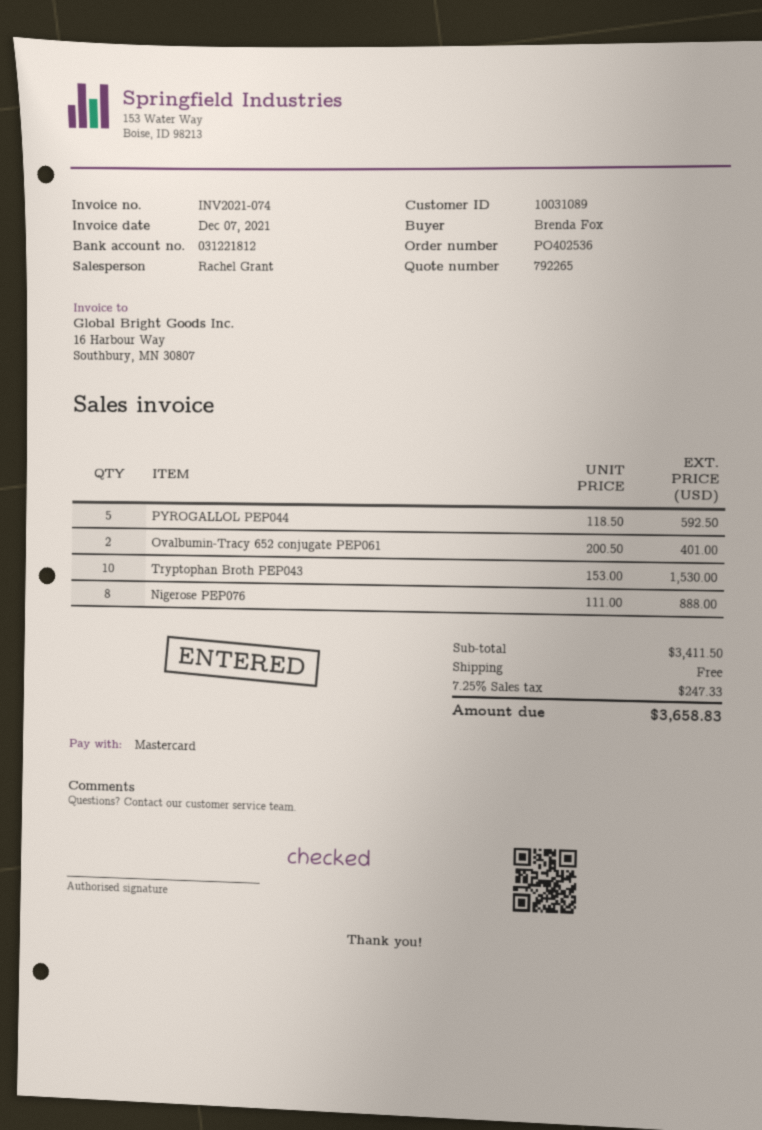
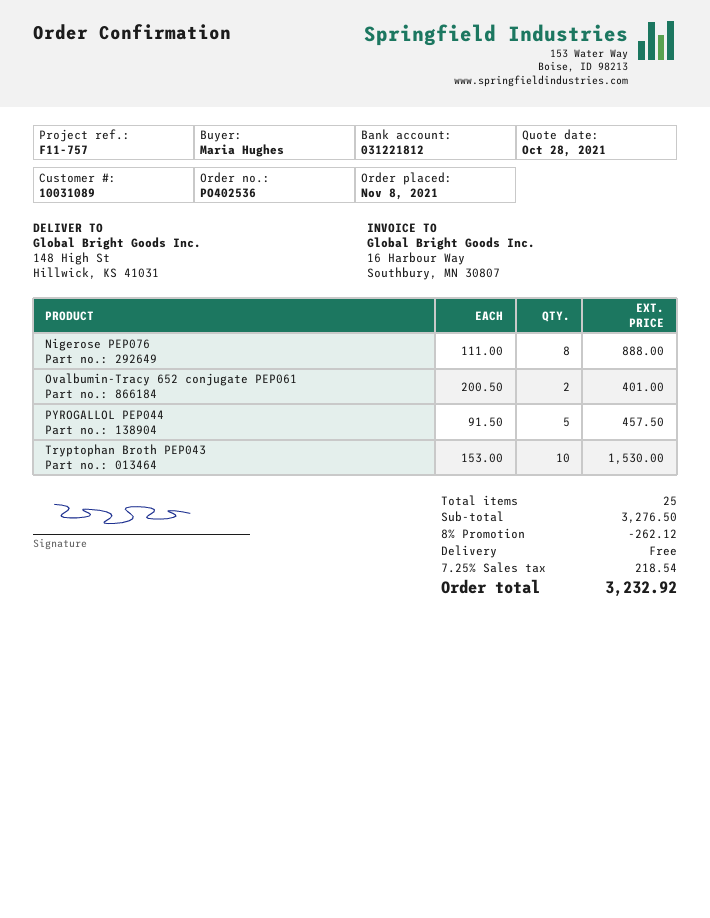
ordered by: Brenda Fox -> Maria Hughes
PYROGALLOL PEP044: 5 x 118.50 = 592.50 -> 5 x 91.50 = 457.50
subtotal: 3411.50 -> 3276.50
discount: none -> 8% = 262.12
tax: 7.25% = 247.33 -> 7.25% = 218.54
total: 3658.83 -> 3232.92

